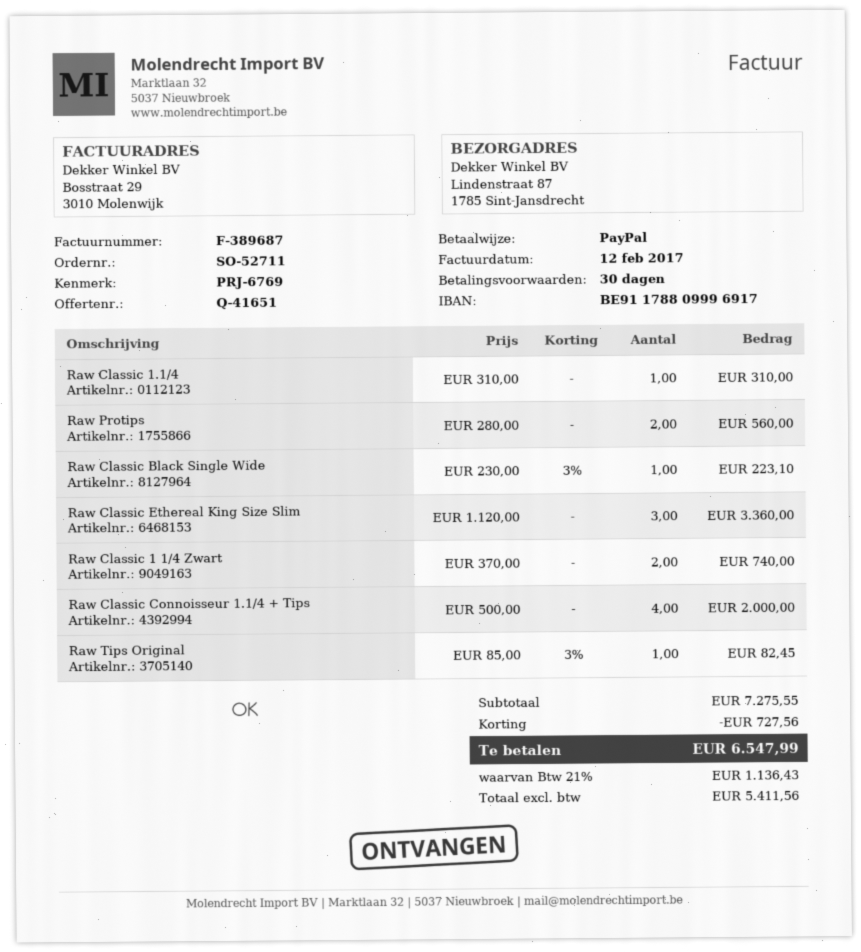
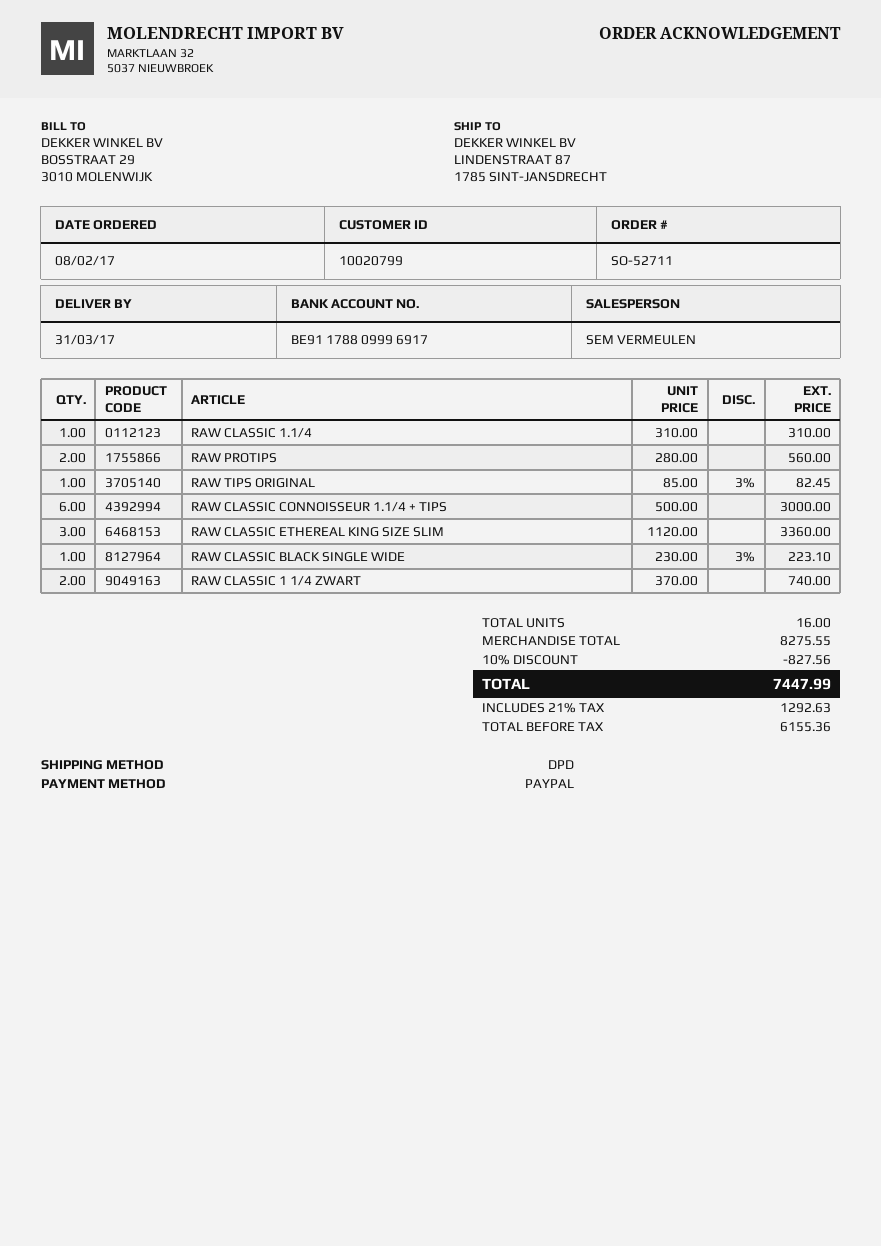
Raw Classic Connoisseur 1.1/4 + Tips: 4 x 500.00 = 2000.00 -> 6 x 500.00 = 3000.00
subtotal: 7275.55 -> 8275.55
discount: 727.56 -> 827.56
net: 5411.56 -> 6155.36
tax: 21% = 1136.43 -> 21% = 1292.63
total: 6547.99 -> 7447.99

